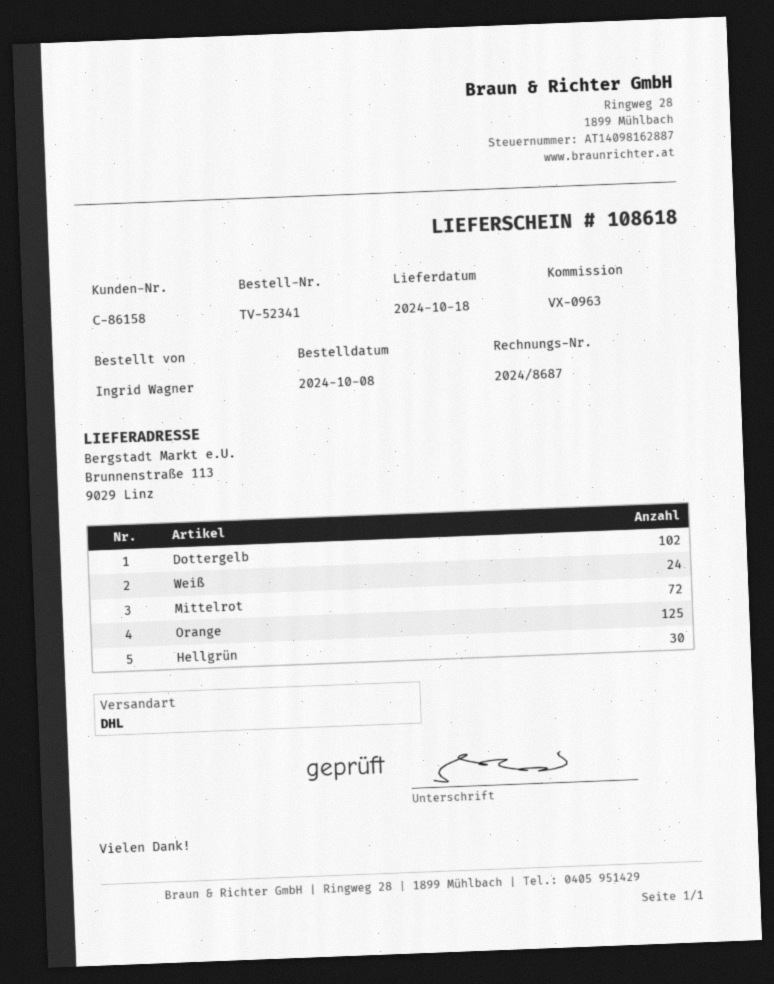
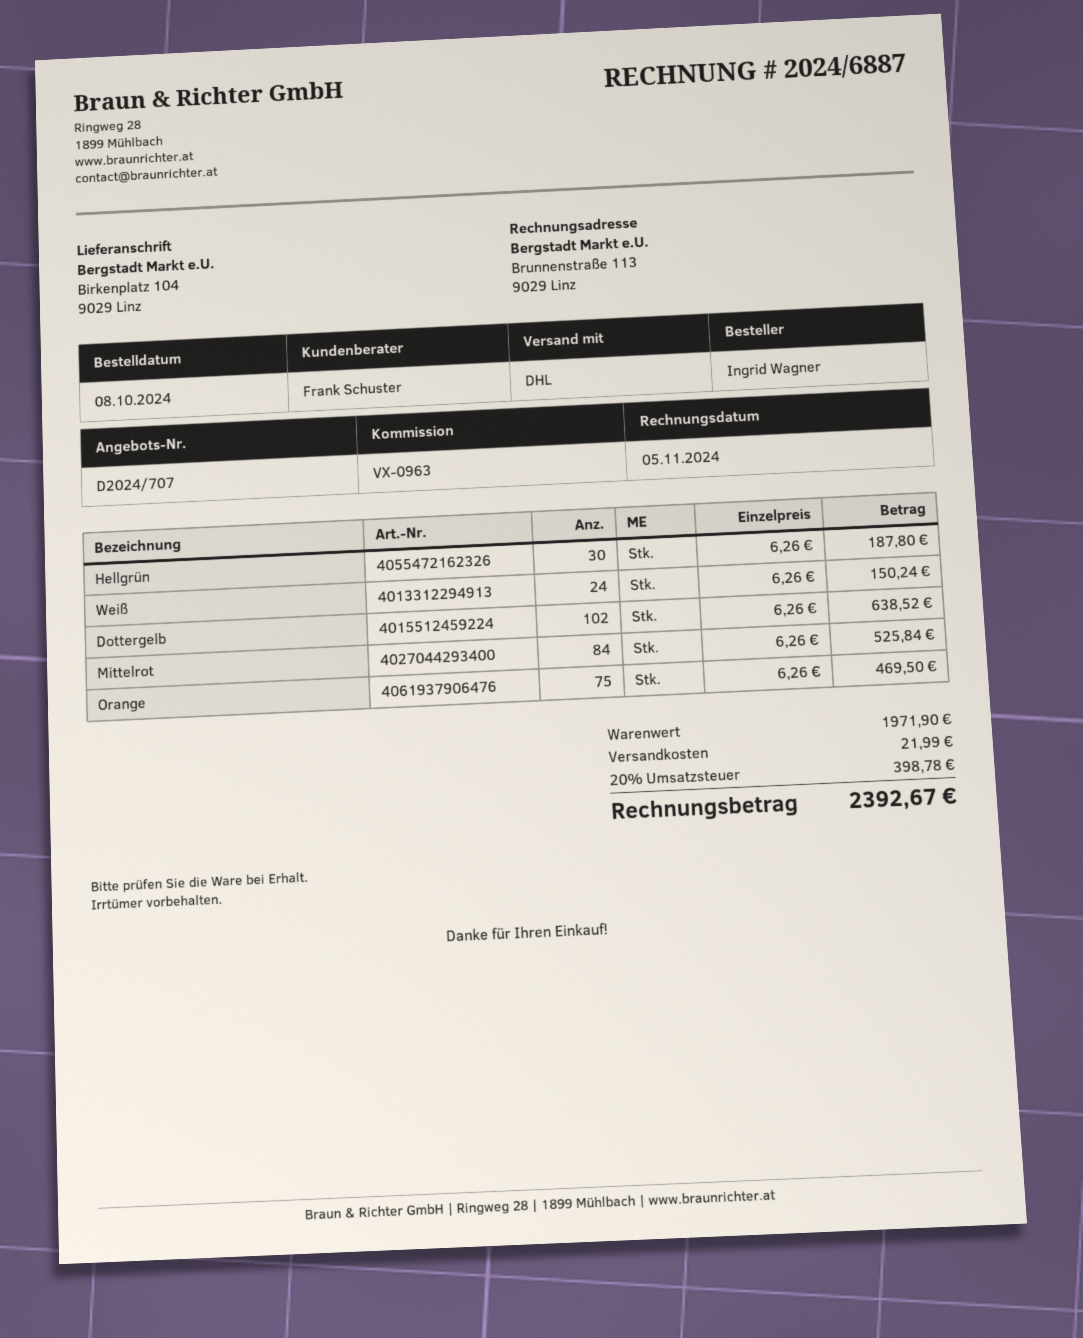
invoice number: 2024/8687 -> 2024/6887
ship to: Brunnenstraße 113, 9029 Linz -> Birkenplatz 104, 9029 Linz
Mittelrot: 72 -> 84
Orange: 125 -> 75

